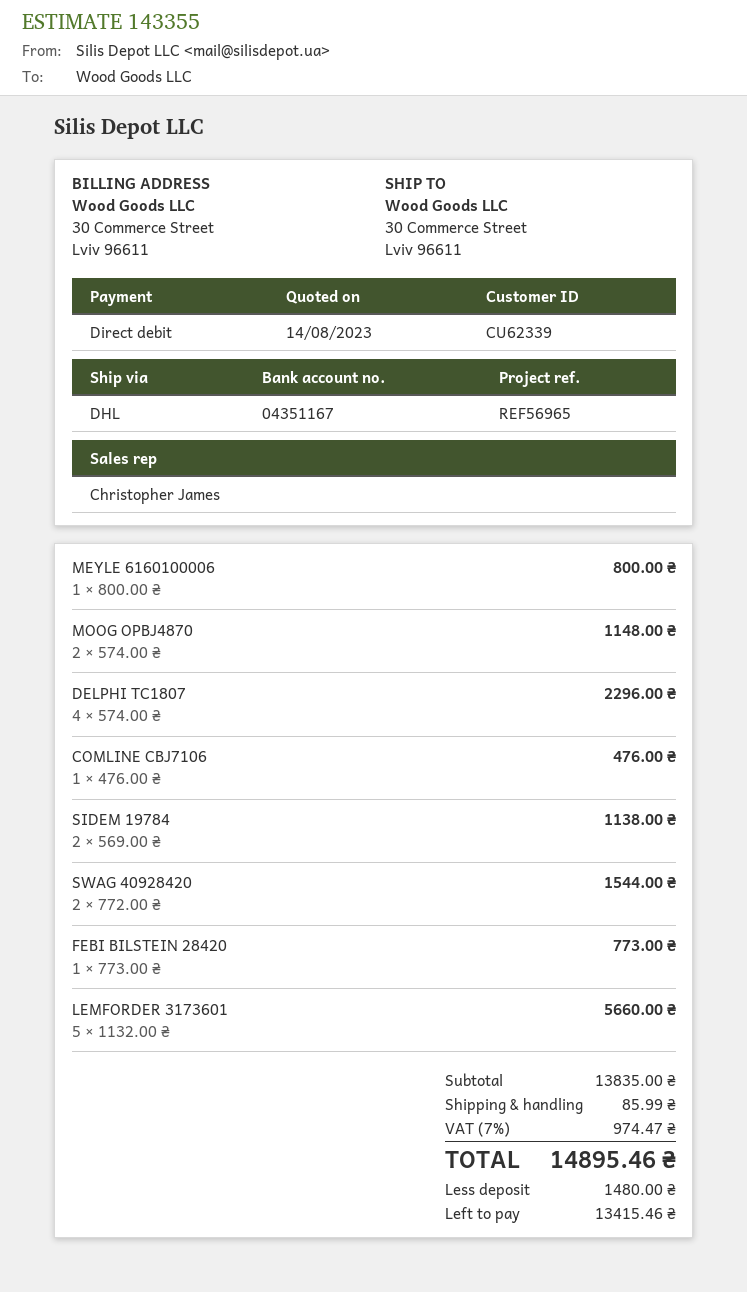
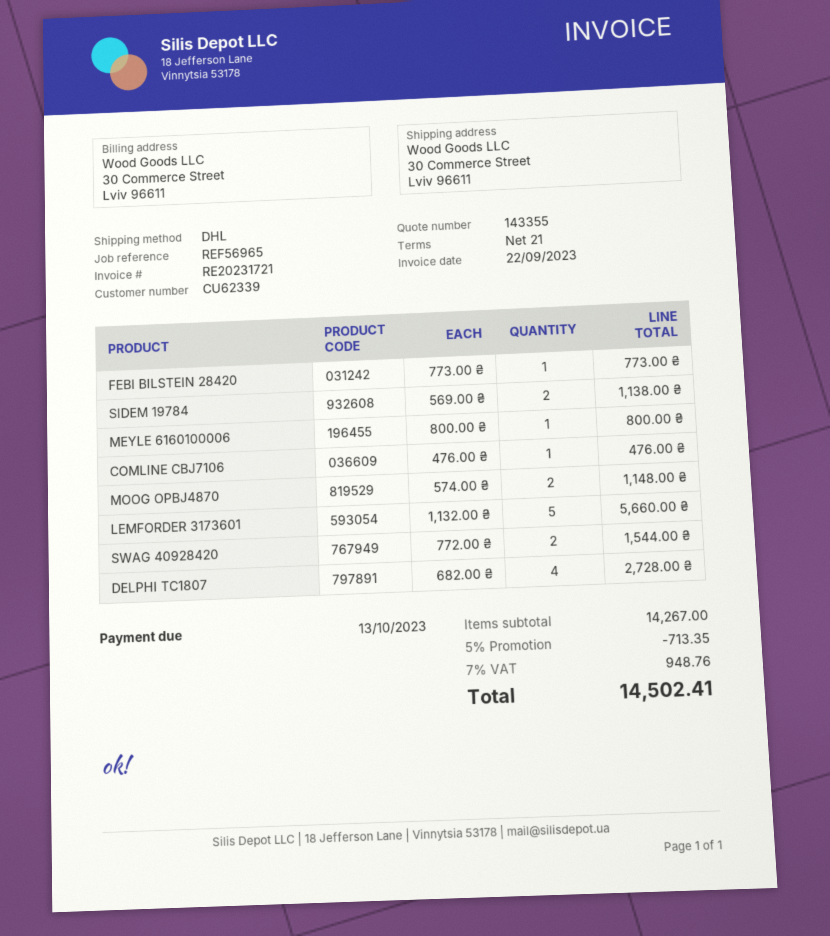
DELPHI TC1807: 4 x 574.00 = 2296.00 -> 4 x 682.00 = 2728.00
subtotal: 13835.00 -> 14267.00
discount: none -> 5% = 713.35
shipping: 85.99 -> none
tax: 7% = 974.47 -> 7% = 948.76
total: 14895.46 -> 14502.41

